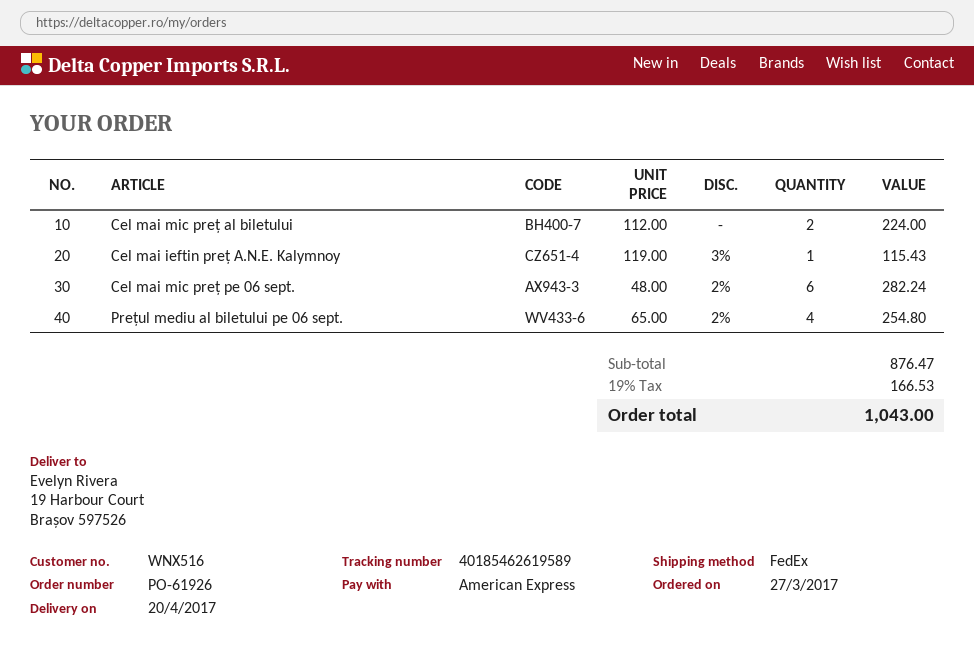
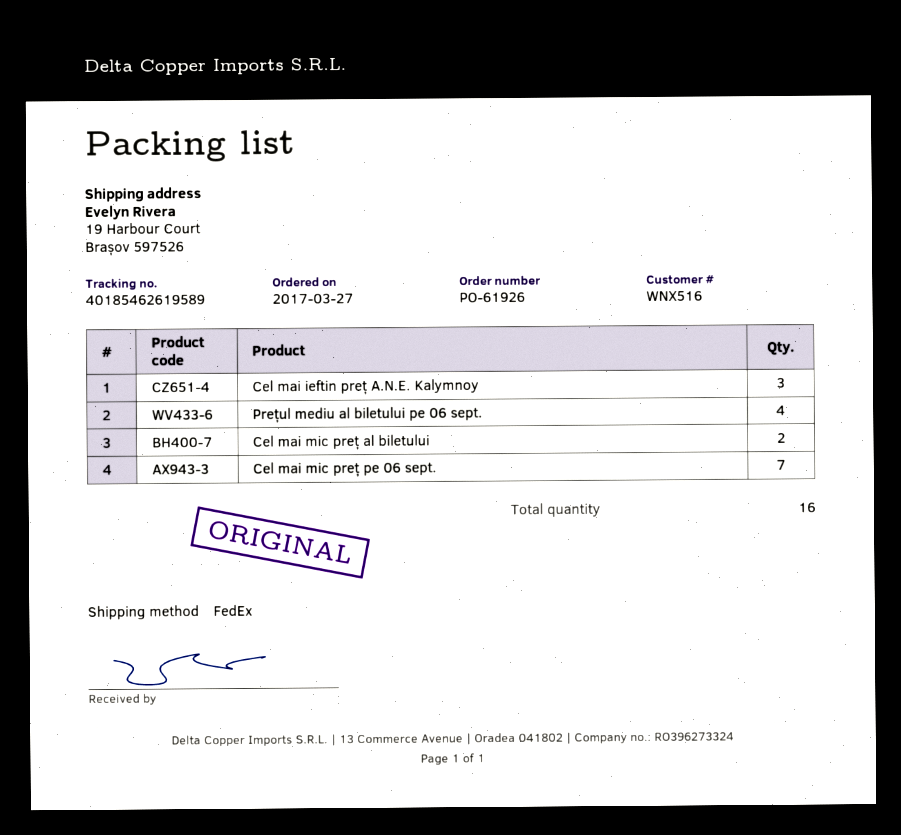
Cel mai ieftin preț A.N.E. Kalymnoy: 1 -> 3
Cel mai mic preț pe 06 sept.: 6 -> 7

